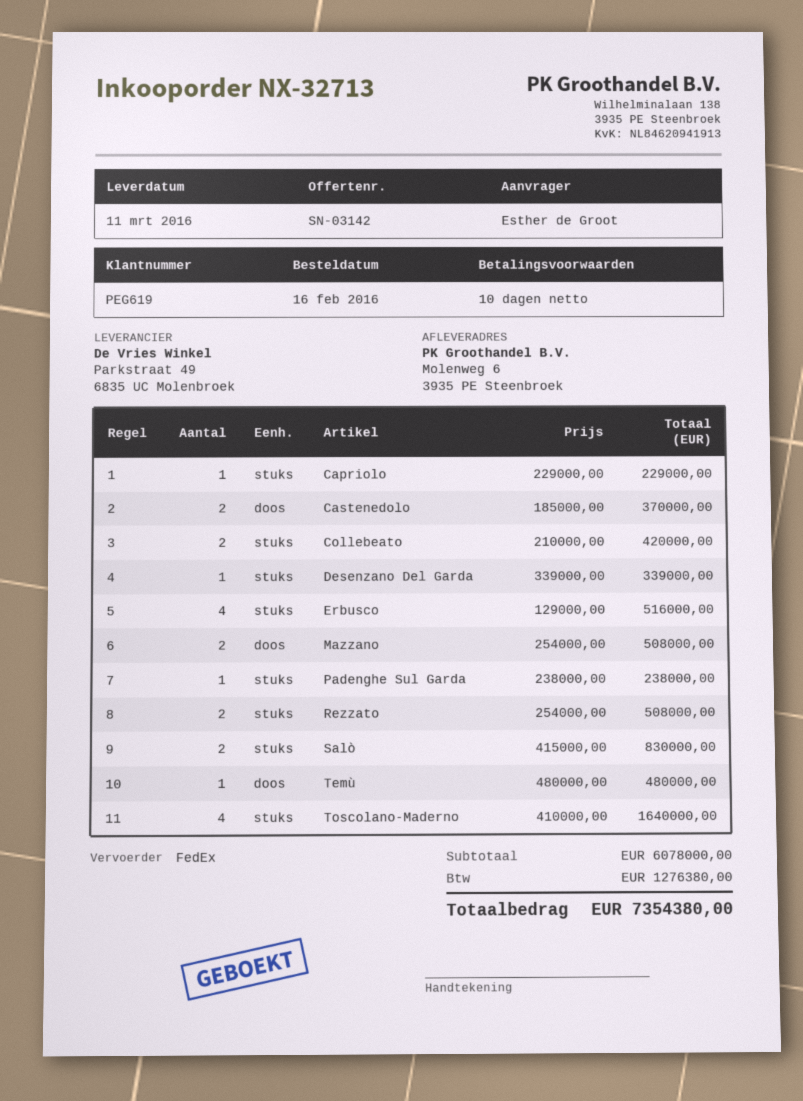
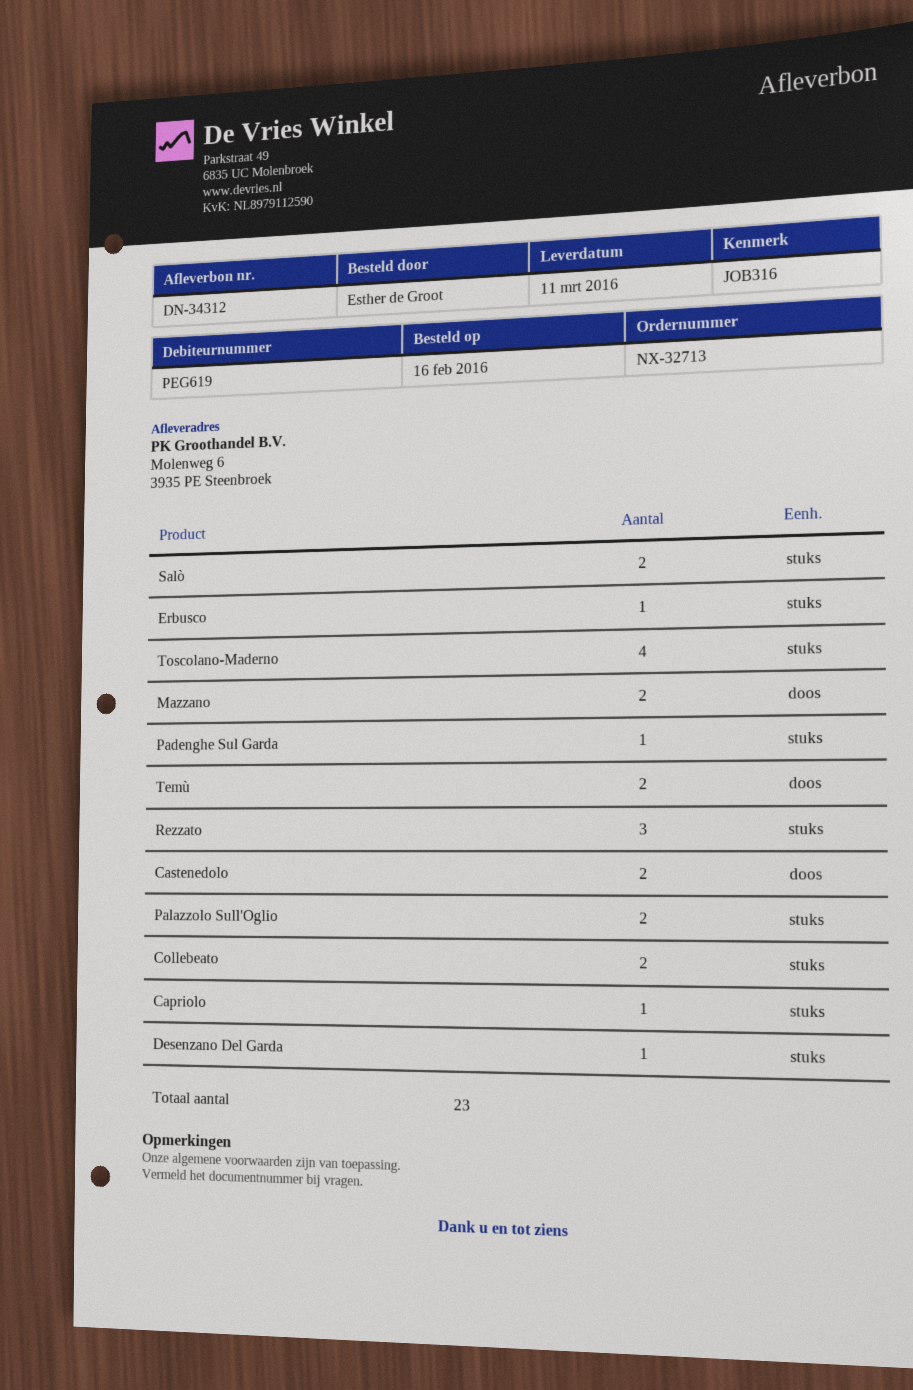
Erbusco: 4 -> 1
Rezzato: 2 -> 3
Temù: 1 -> 2
Palazzolo Sull'Oglio: none -> 2

